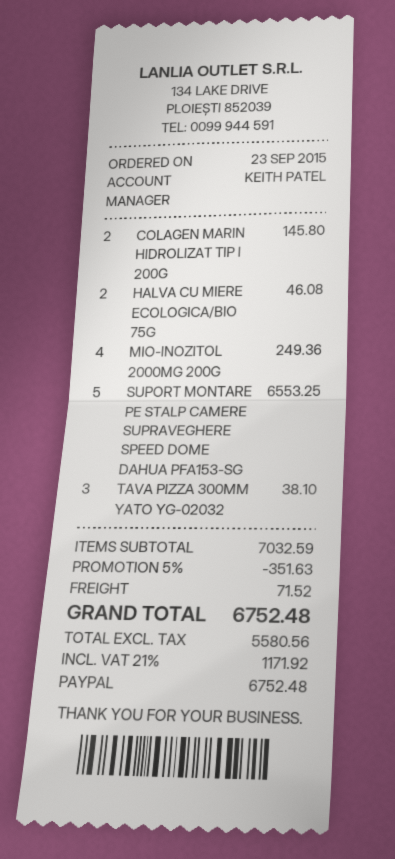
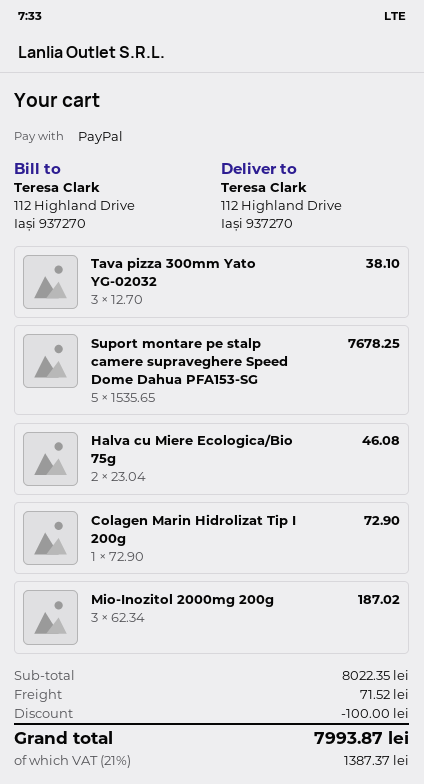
COLAGEN MARIN HIDROLIZAT TIP I 200G: 2 for 145.80 -> 1 for 72.90
MIO-INOZITOL 2000MG 200G: 4 for 249.36 -> 3 for 187.02
SUPORT MONTARE PE STALP CAMERE SUPRAVEGHERE SPEED DOME DAHUA PFA153-SG: 5 for 6553.25 -> 5 for 7678.25
subtotal: 7032.59 -> 8022.35
discount: 351.63 -> 100.00
tax: 21% = 1171.92 -> 21% = 1387.37
total: 6752.48 -> 7993.87

